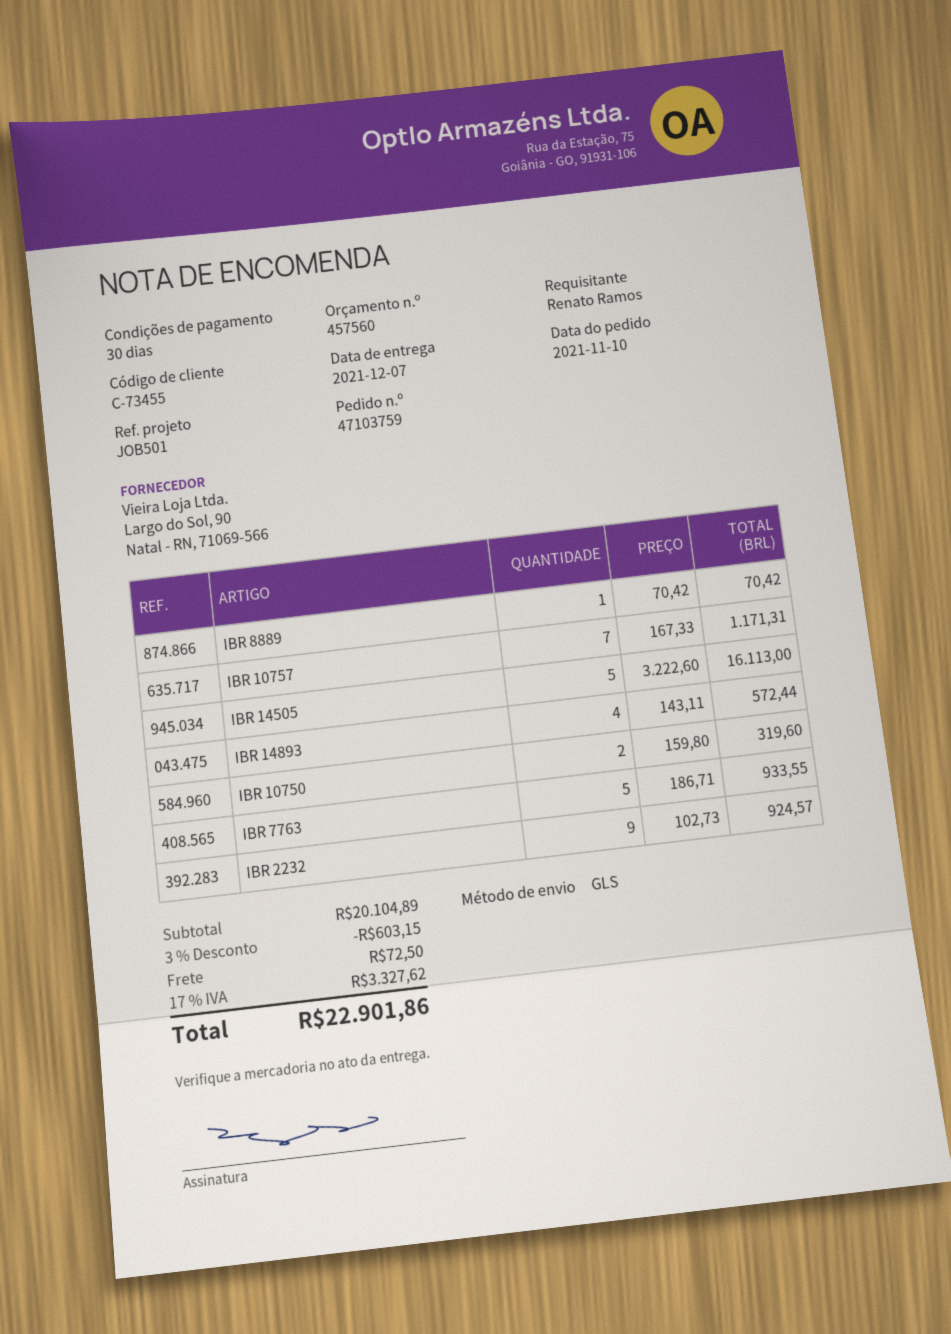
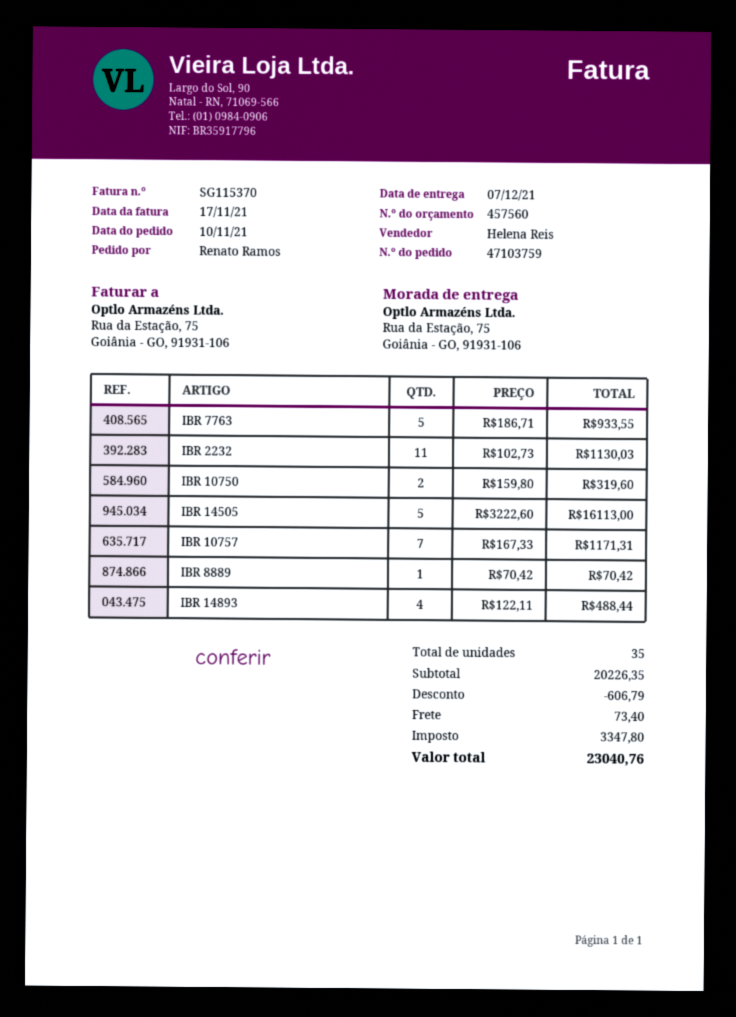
IBR 14893: 4 x 143.11 = 572.44 -> 4 x 122.11 = 488.44
IBR 2232: 9 x 102.73 = 924.57 -> 11 x 102.73 = 1130.03
subtotal: 20104.89 -> 20226.35
discount: 603.15 -> 606.79
shipping: 72.50 -> 73.40
tax: 3327.62 -> 3347.80
total: 22901.86 -> 23040.76

